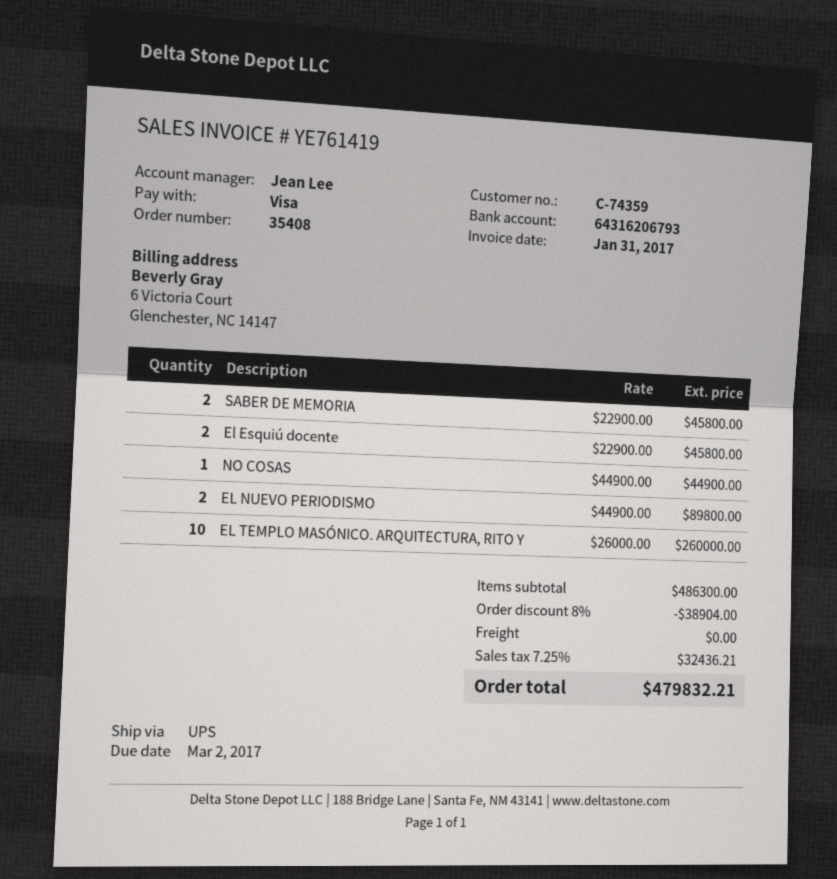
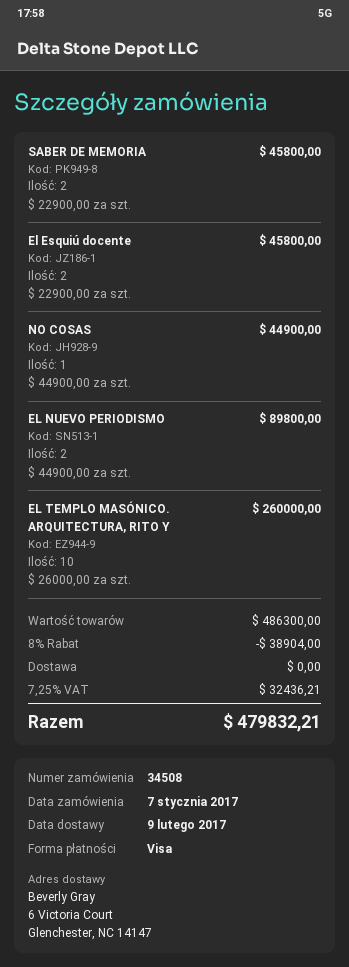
order number: 35408 -> 34508

